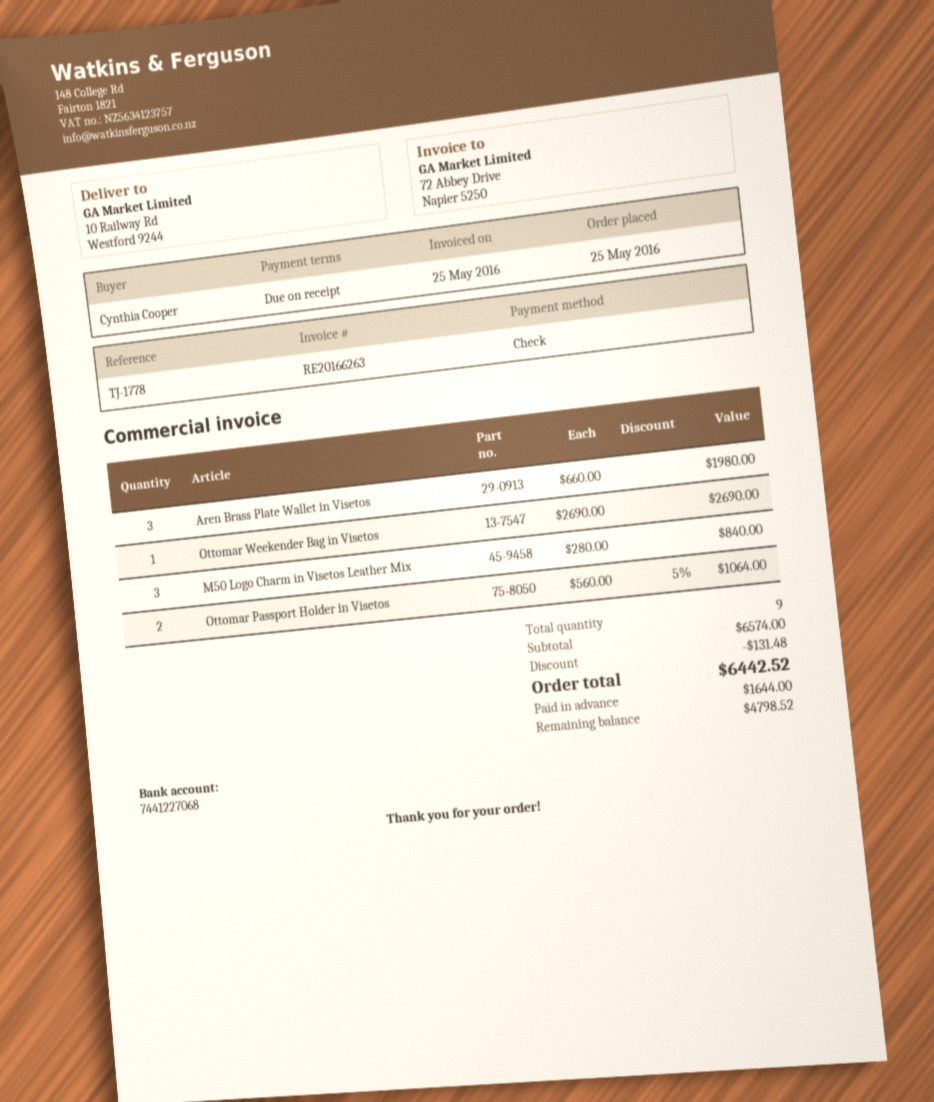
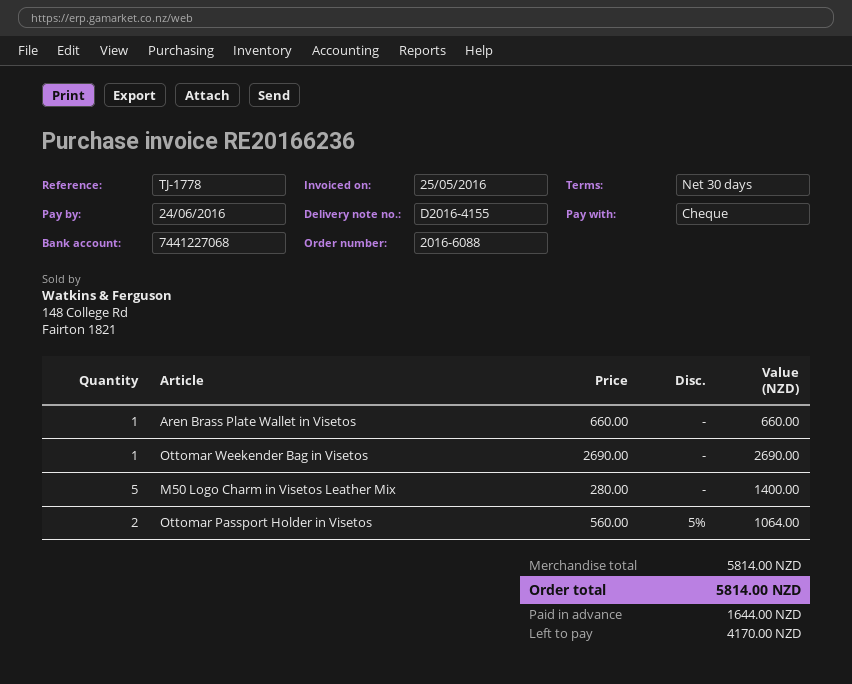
invoice number: RE20166263 -> RE20166236
payment terms: on receipt -> 30 days
Aren Brass Plate Wallet in Visetos: 3 x 660.00 = 1980.00 -> 1 x 660.00 = 660.00
M50 Logo Charm in Visetos Leather Mix: 3 x 280.00 = 840.00 -> 5 x 280.00 = 1400.00
subtotal: 6574.00 -> 5814.00
discount: 131.48 -> none
total: 6442.52 -> 5814.00
balance: 4798.52 -> 4170.00

